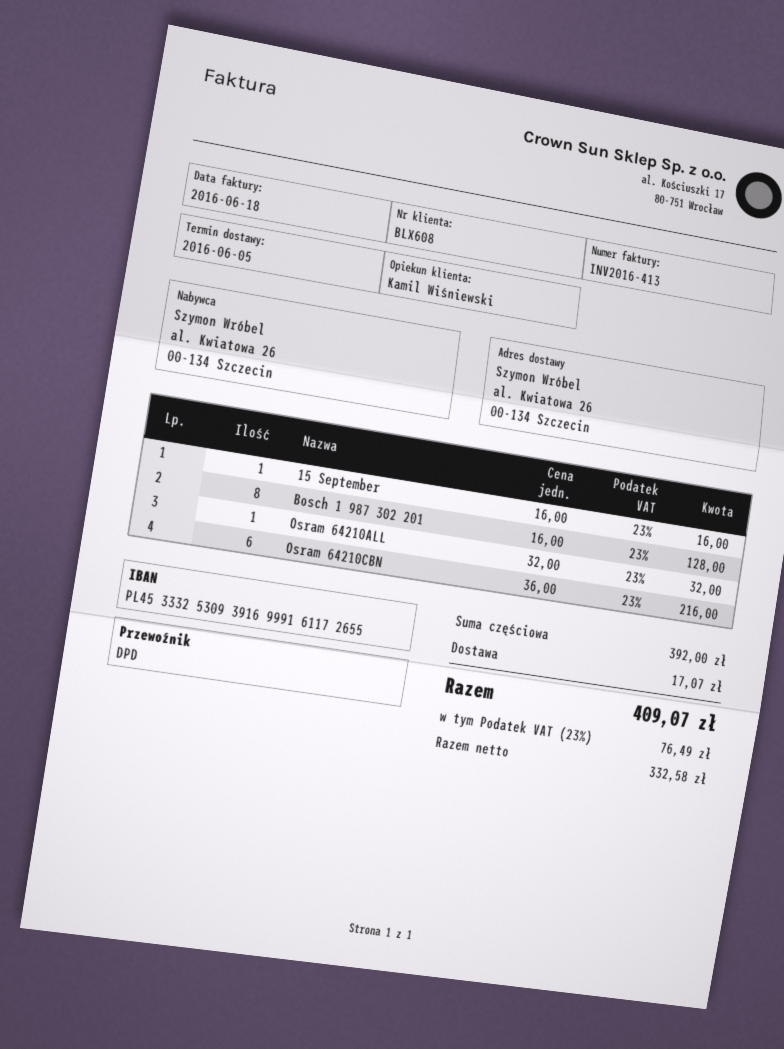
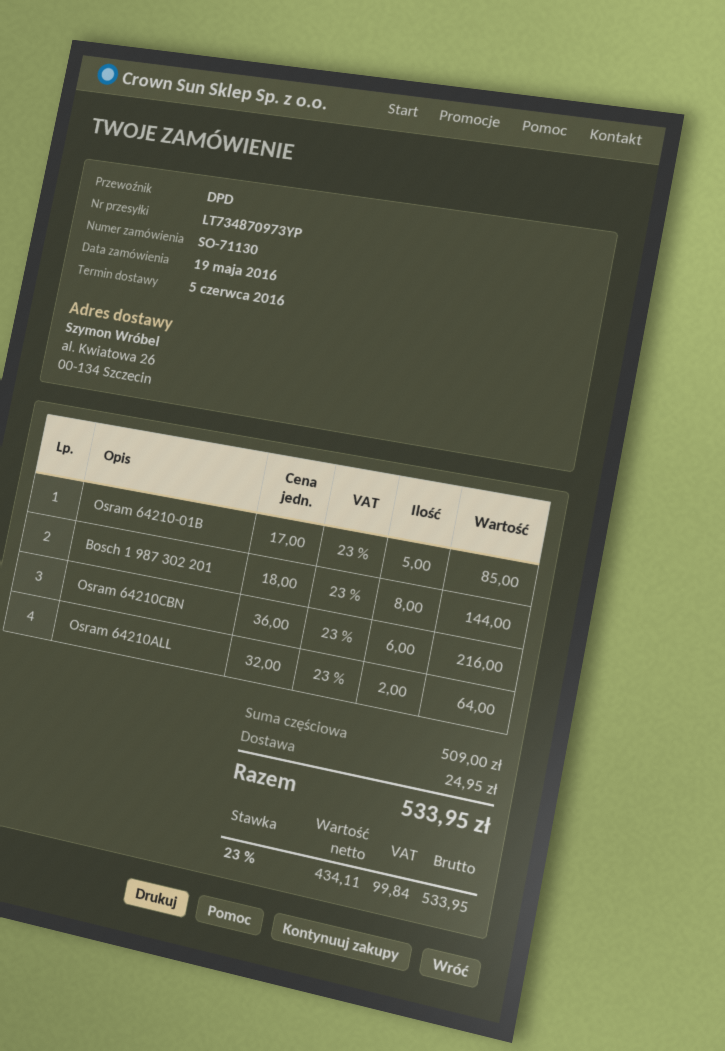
15 September: 1 x 16.00 = 16.00 -> none
Bosch 1 987 302 201: 8 x 16.00 = 128.00 -> 8 x 18.00 = 144.00
Osram 64210ALL: 1 x 32.00 = 32.00 -> 2 x 32.00 = 64.00
Osram 64210-01B: none -> 5 x 17.00 = 85.00
subtotal: 392.00 -> 509.00
shipping: 17.07 -> 24.95
net: 332.58 -> 434.11
tax: 23% = 76.49 -> 23% = 99.84
total: 409.07 -> 533.95

